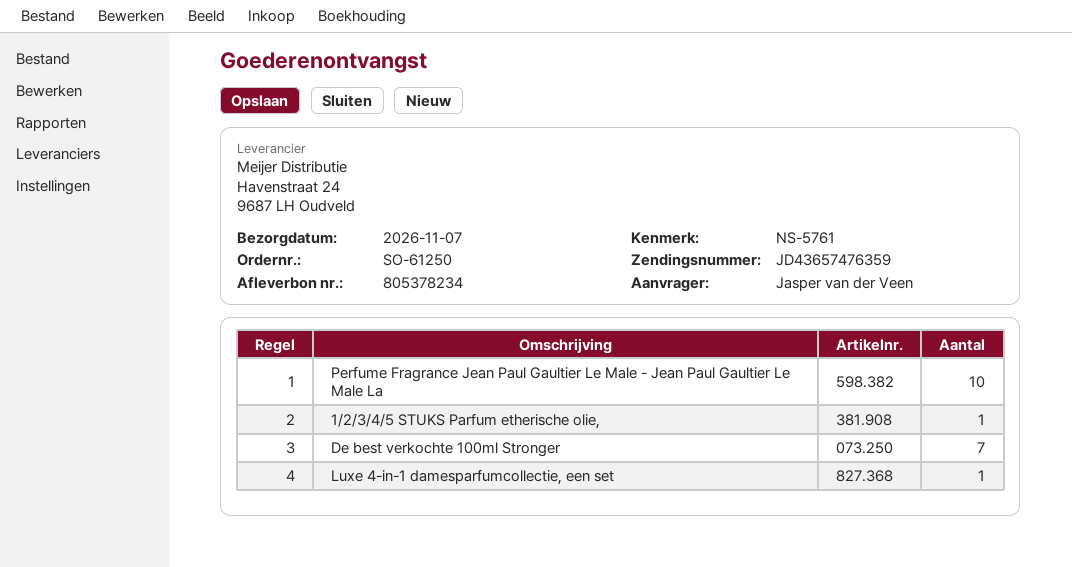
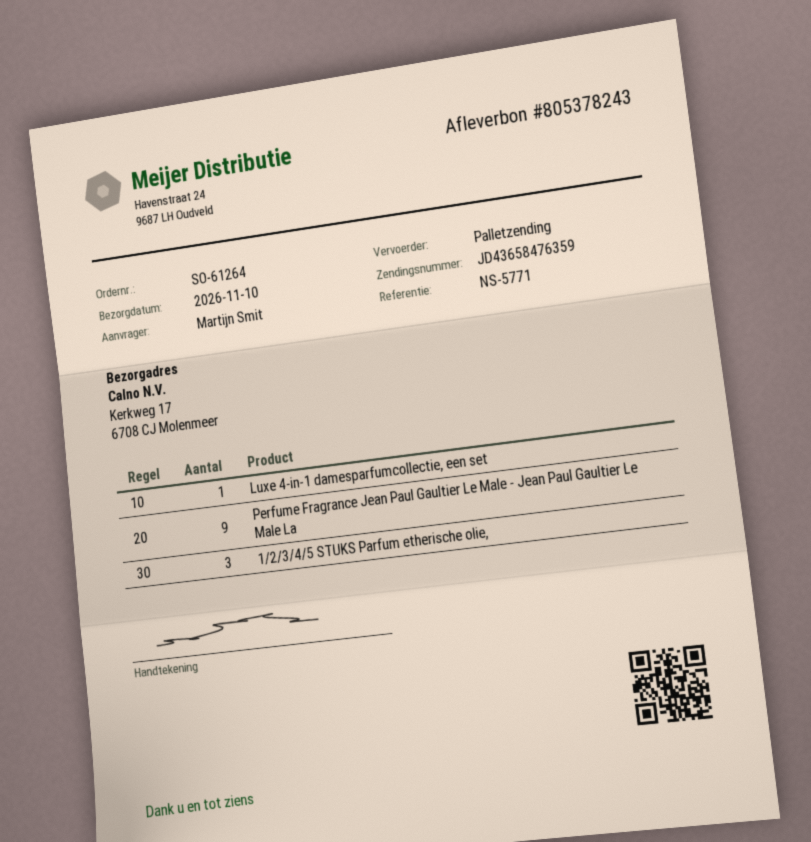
order number: SO-61250 -> SO-61264
delivery note number: 805378234 -> 805378243
delivery date: 2026-11-07 -> 2026-11-10
reference: NS-5761 -> NS-5771
ordered by: Jasper van der Veen -> Martijn Smit
tracking number: JD43657476359 -> JD43658476359
Perfume Fragrance Jean Paul Gaultier Le Male - Jean Paul Gaultier Le Male La: 10 -> 9
1/2/3/4/5 STUKS Parfum etherische olie,: 1 -> 3
De best verkochte 100ml Stronger: 7 -> none

